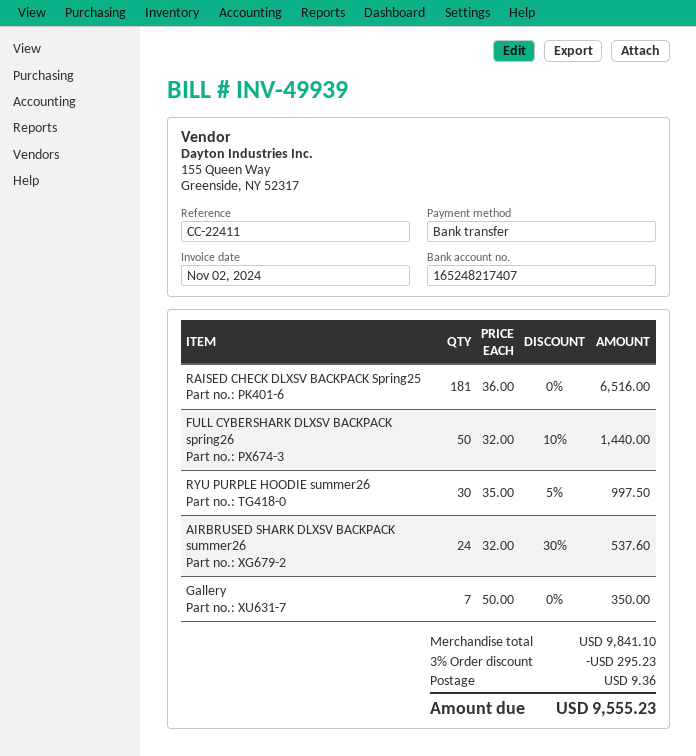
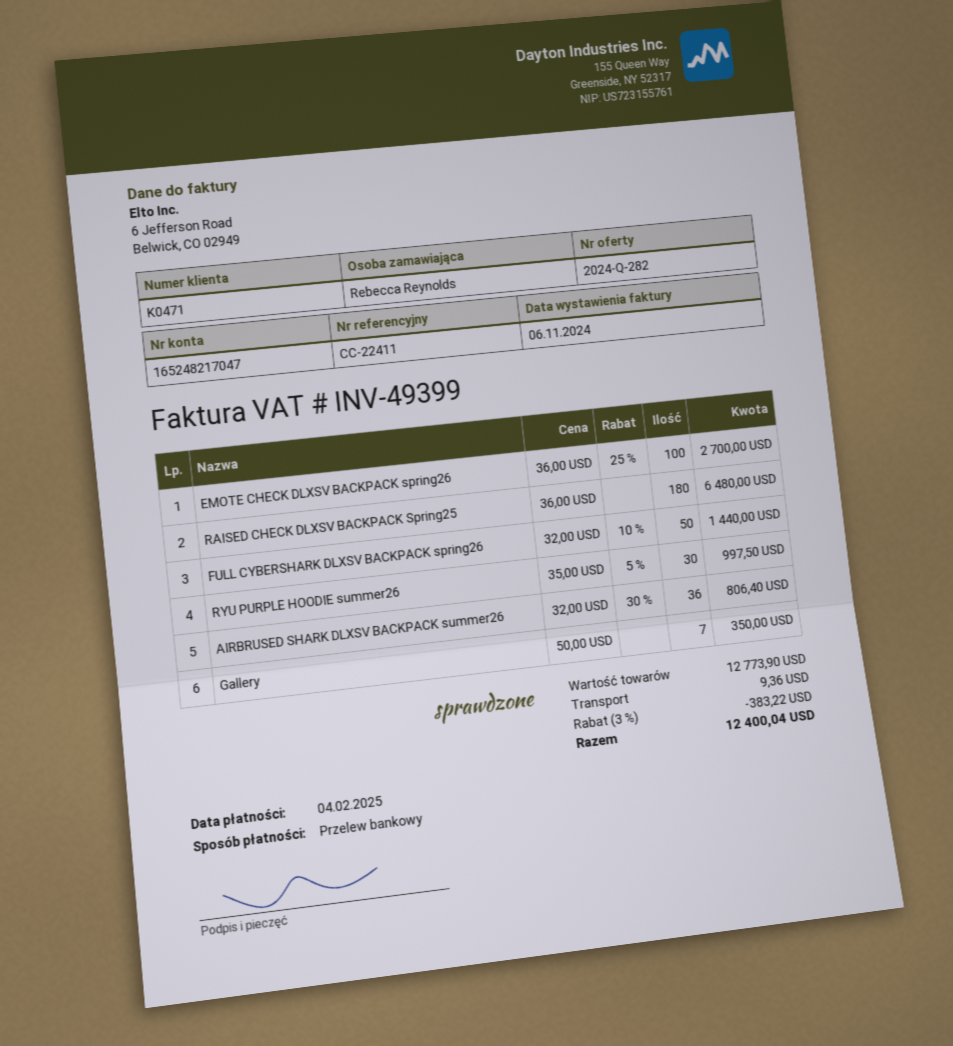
invoice number: INV-49939 -> INV-49399
invoice date: 2024-11-02 -> 2024-11-06
bank account: 165248217407 -> 165248217047
RAISED CHECK DLXSV BACKPACK Spring25: 181 x 36.00 = 6516.00 -> 180 x 36.00 = 6480.00
AIRBRUSED SHARK DLXSV BACKPACK summer26: 24 x 32.00 - 30% = 537.60 -> 36 x 32.00 - 30% = 806.40
EMOTE CHECK DLXSV BACKPACK spring26: none -> 100 x 36.00 - 25% = 2700.00
subtotal: 9841.10 -> 12773.90
discount: 3% = 295.23 -> 3% = 383.22
total: 9555.23 -> 12400.04

